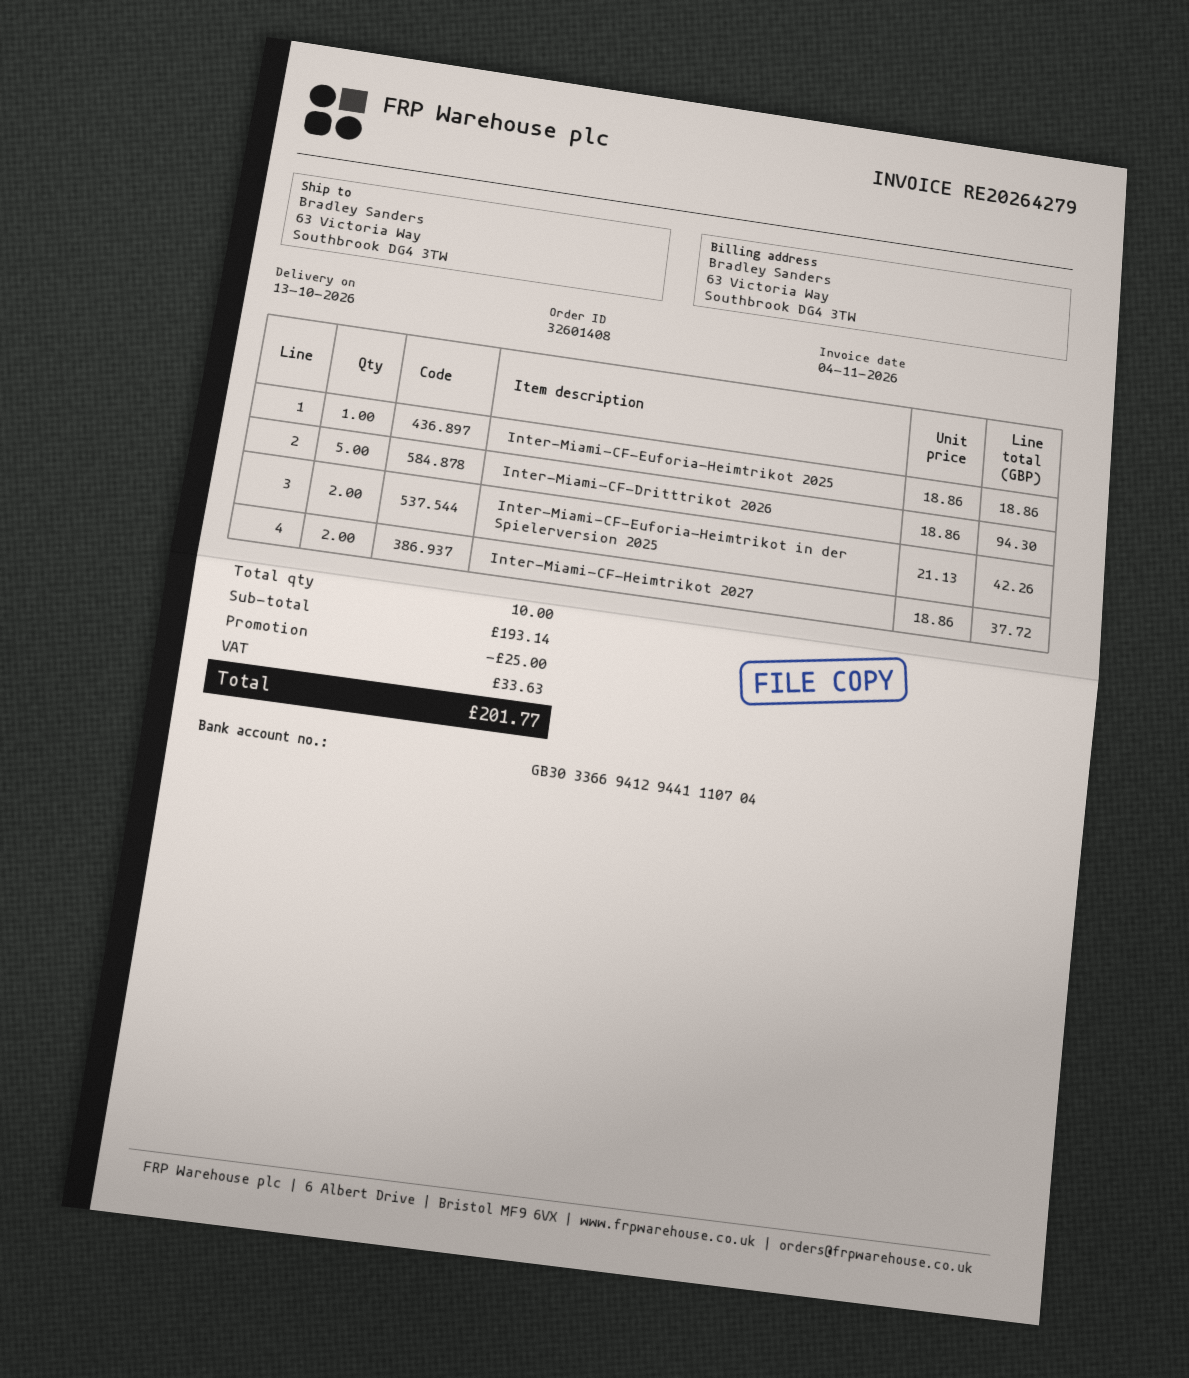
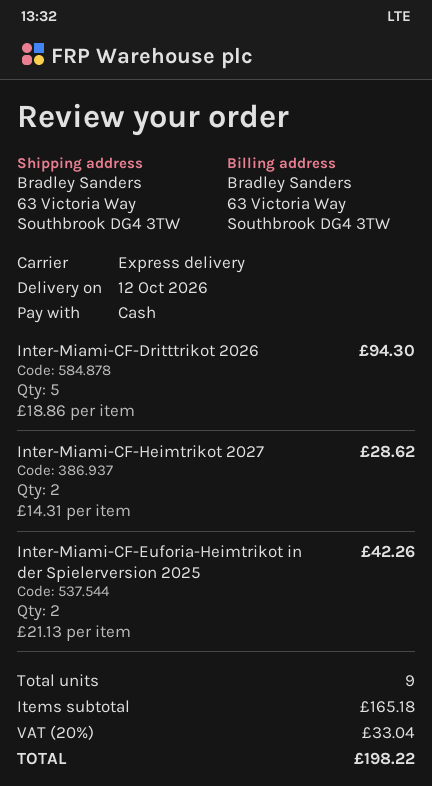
delivery date: 2026-10-13 -> 2026-10-12
Inter-Miami-CF-Euforia-Heimtrikot 2025: 1 x 18.86 = 18.86 -> none
Inter-Miami-CF-Heimtrikot 2027: 2 x 18.86 = 37.72 -> 2 x 14.31 = 28.62
total quantity: 10 -> 9
subtotal: 193.14 -> 165.18
discount: 25.00 -> none
tax: 33.63 -> 33.04
total: 201.77 -> 198.22

